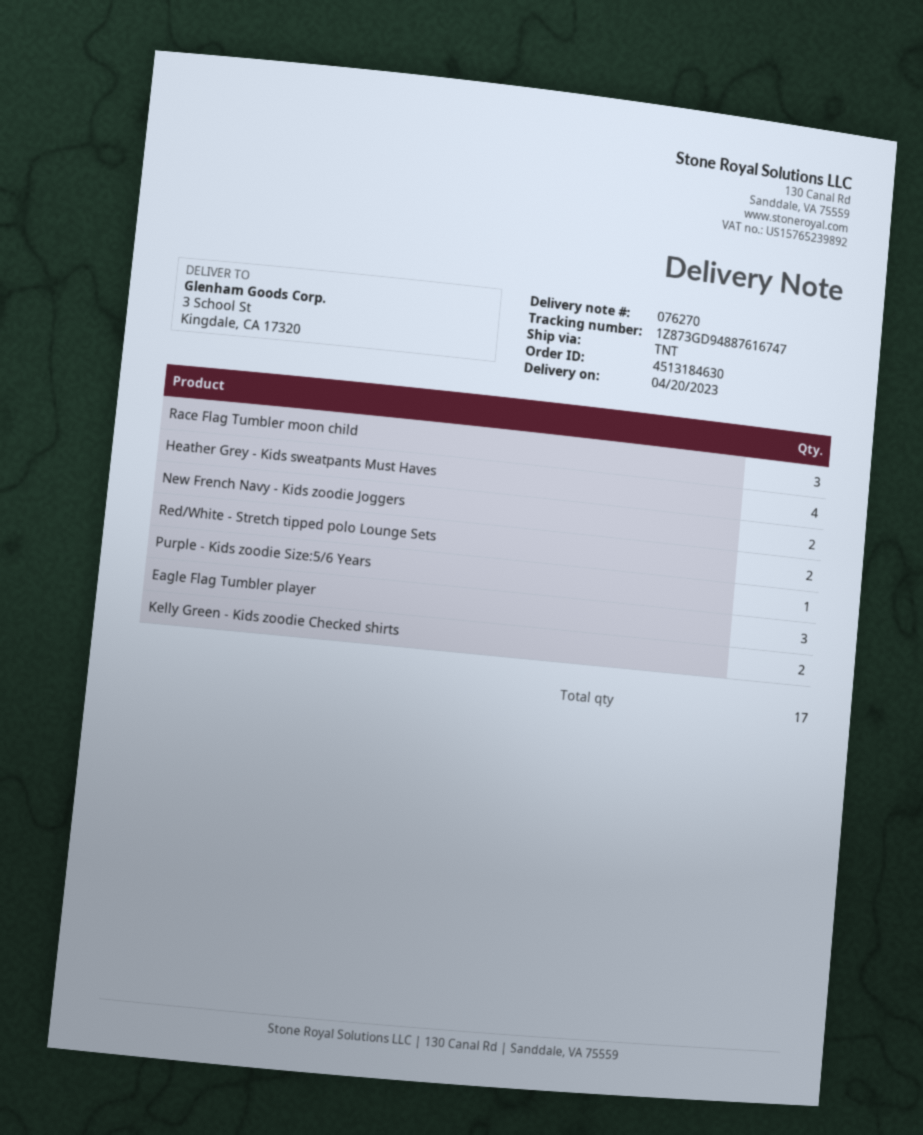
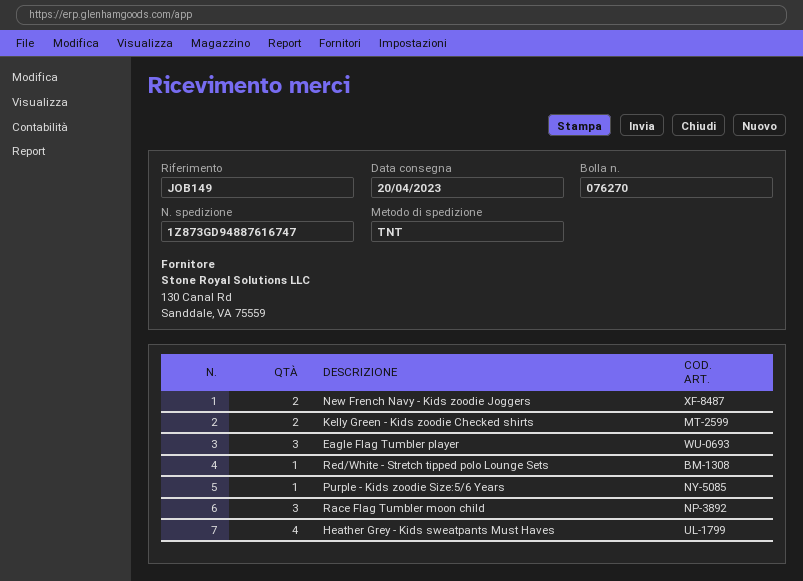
Red/White - Stretch tipped polo Lounge Sets: 2 -> 1

